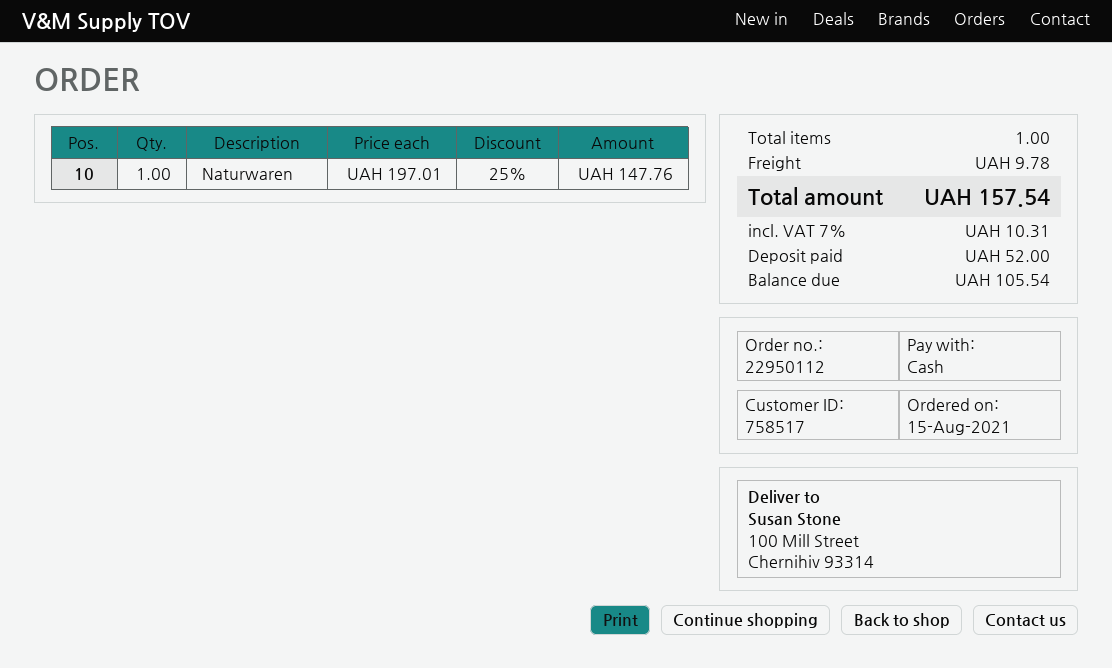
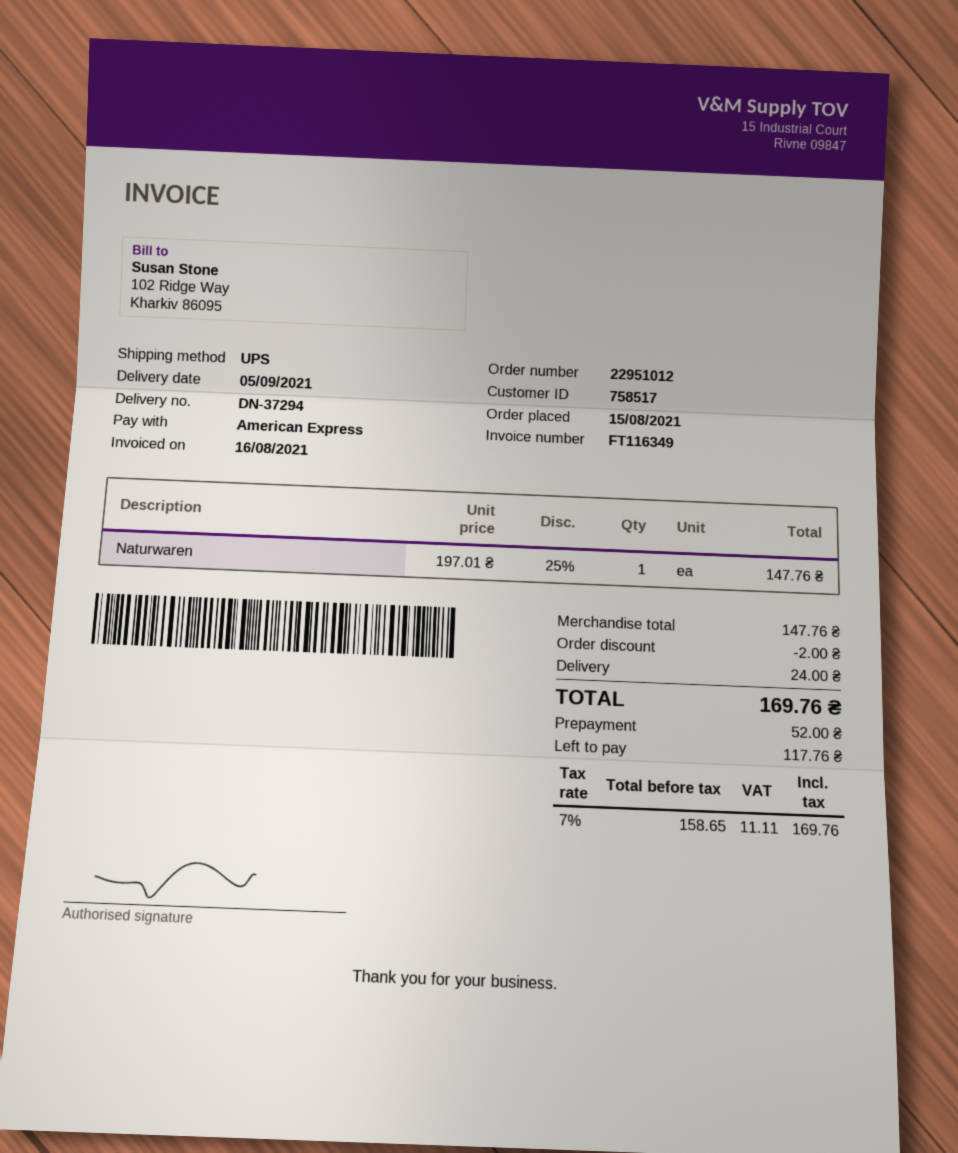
order number: 22950112 -> 22951012
payment method: cash -> American Express
discount: none -> 2.00
shipping: 9.78 -> 24.00
tax: 7% = 10.31 -> 7% = 11.11
total: 157.54 -> 169.76
balance: 105.54 -> 117.76

